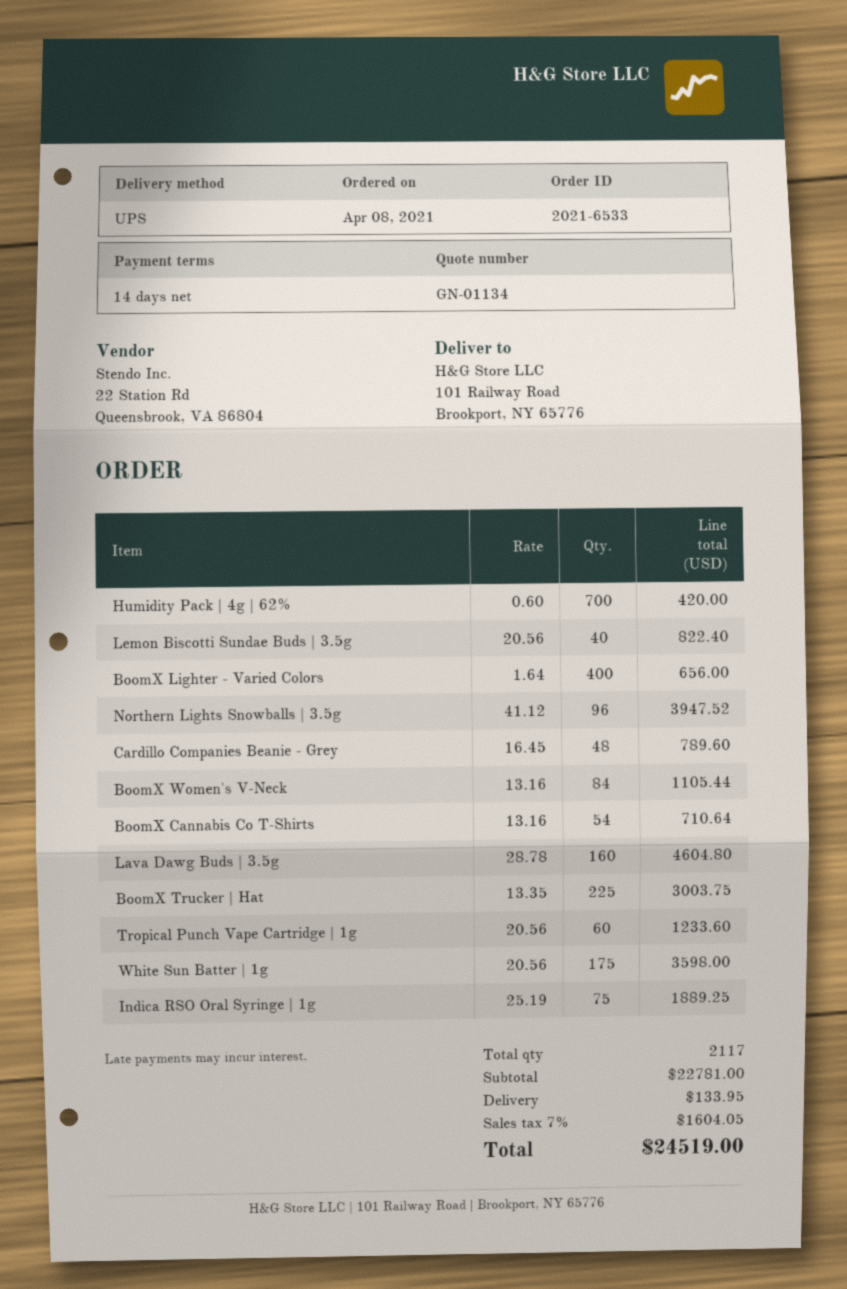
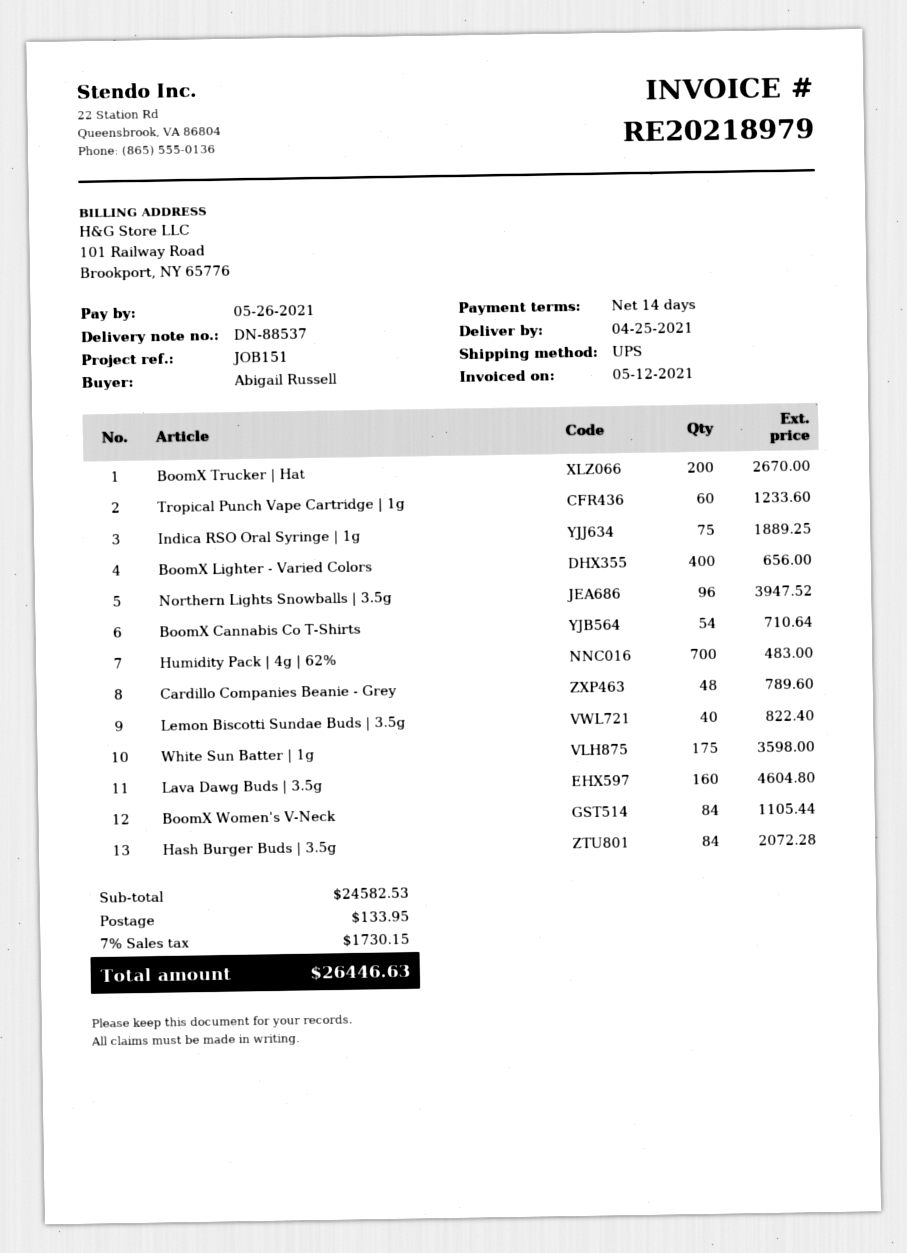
Humidity Pack | 4g | 62%: 700 for 420.00 -> 700 for 483.00
BoomX Trucker | Hat: 225 for 3003.75 -> 200 for 2670.00
Hash Burger Buds | 3.5g: none -> 84 for 2072.28
subtotal: 22781.00 -> 24582.53
tax: 7% = 1604.05 -> 7% = 1730.15
total: 24519.00 -> 26446.63

